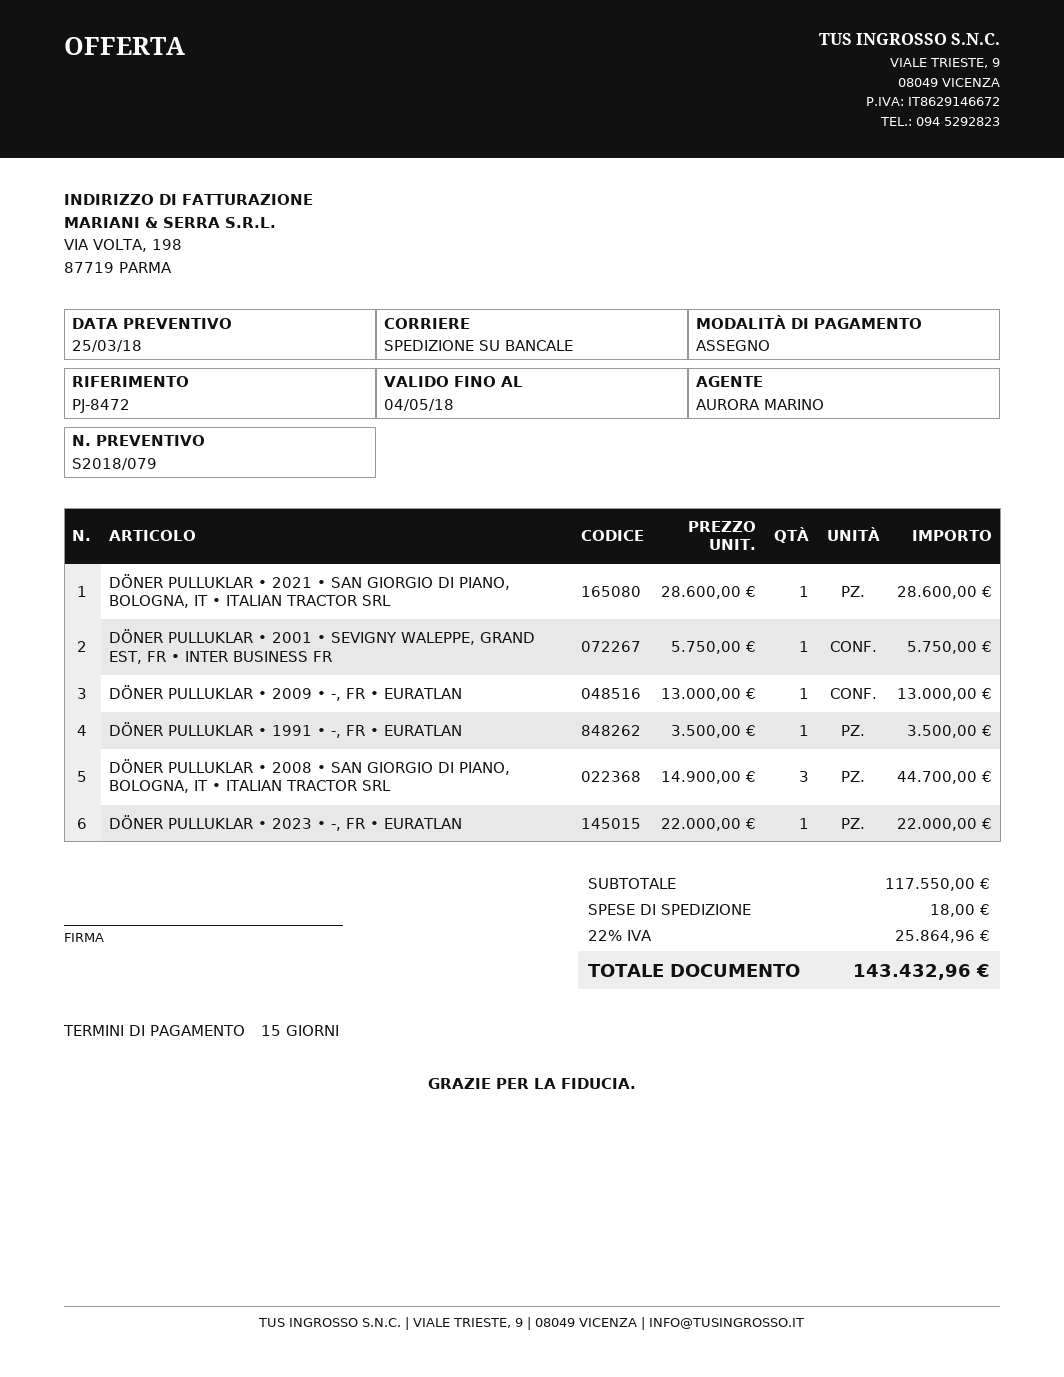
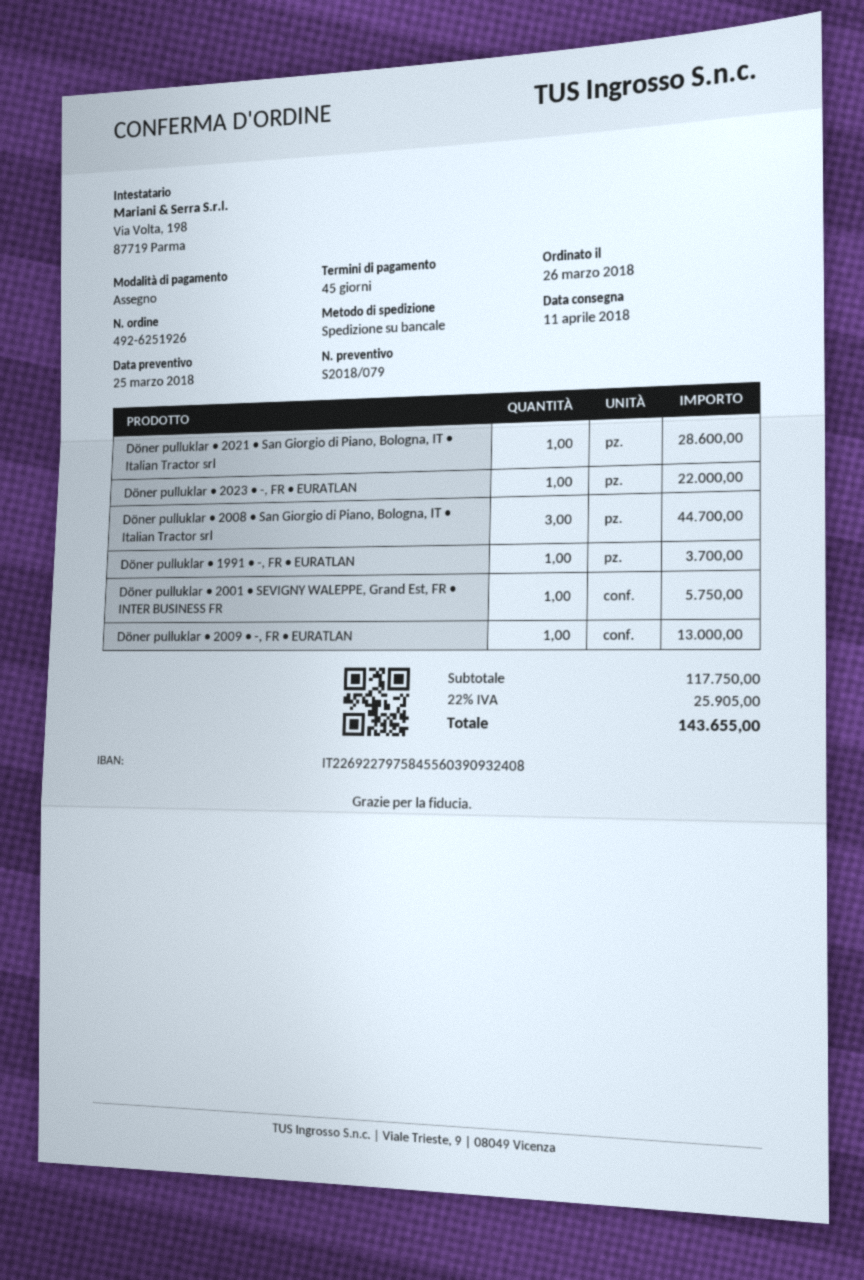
payment terms: 15 days -> 45 days
DÖNER PULLUKLAR • 1991 • -, FR • EURATLAN: 1 for 3500.00 -> 1 for 3700.00
subtotal: 117550.00 -> 117750.00
shipping: 18.00 -> none
tax: 22% = 25864.96 -> 22% = 25905.00
total: 143432.96 -> 143655.00

